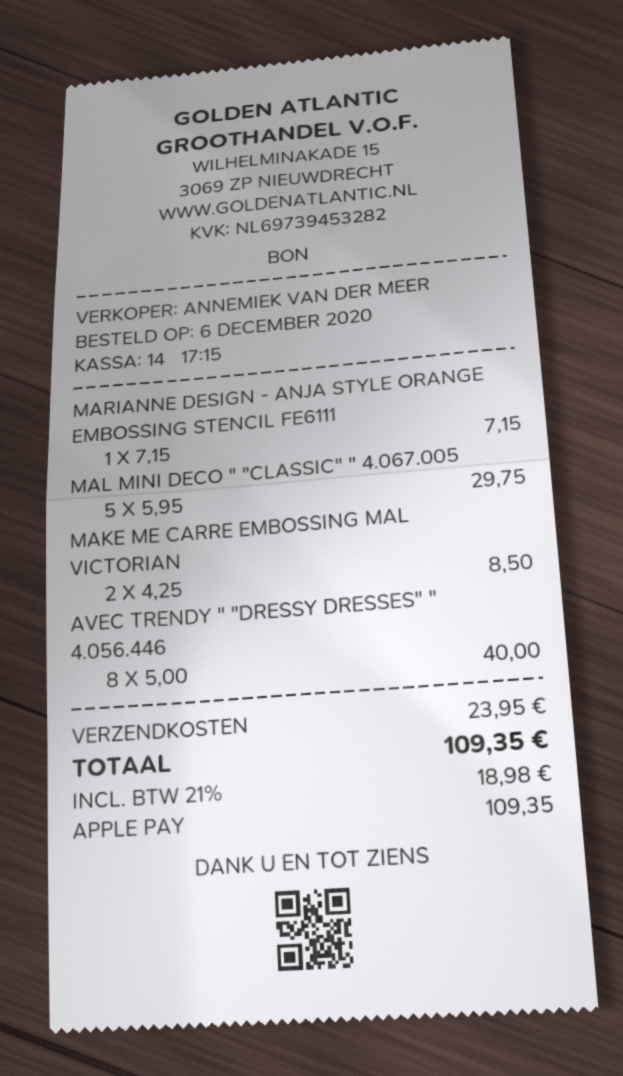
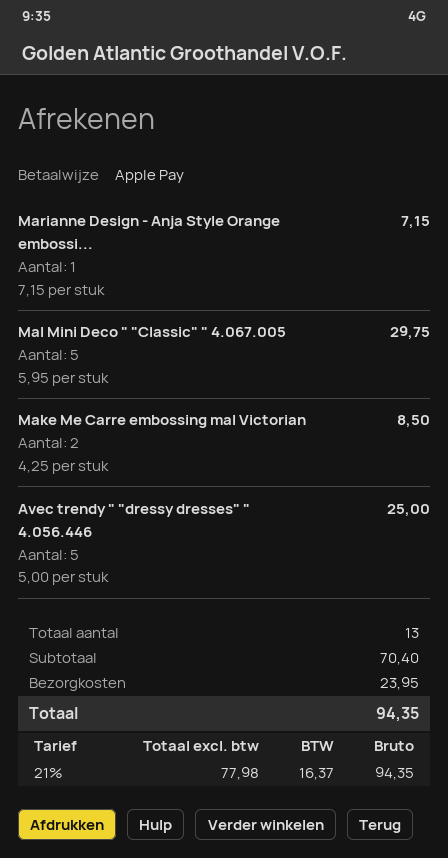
AVEC TRENDY " "DRESSY DRESSES" " 4.056.446: 8 x 5.00 = 40.00 -> 5 x 5.00 = 25.00
tax: 21% = 18.98 -> 21% = 16.37
total: 109.35 -> 94.35

